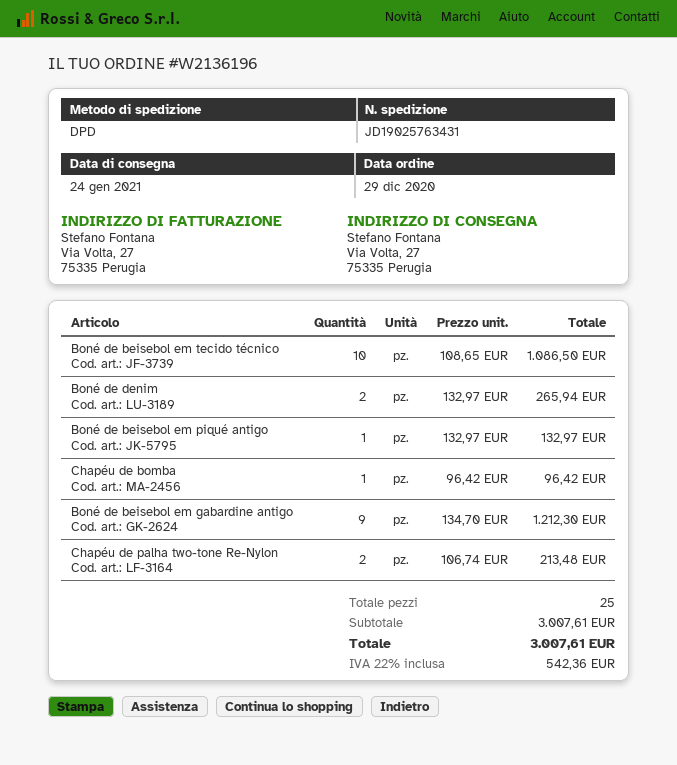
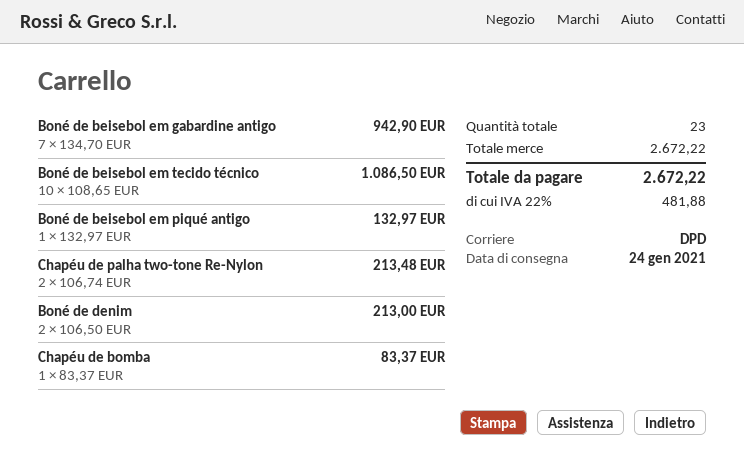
Boné de denim: 2 x 132.97 = 265.94 -> 2 x 106.50 = 213.00
Chapéu de bomba: 1 x 96.42 = 96.42 -> 1 x 83.37 = 83.37
Boné de beisebol em gabardine antigo: 9 x 134.70 = 1212.30 -> 7 x 134.70 = 942.90
total quantity: 25 -> 23
subtotal: 3007.61 -> 2672.22
tax: 22% = 542.36 -> 22% = 481.88
total: 3007.61 -> 2672.22

